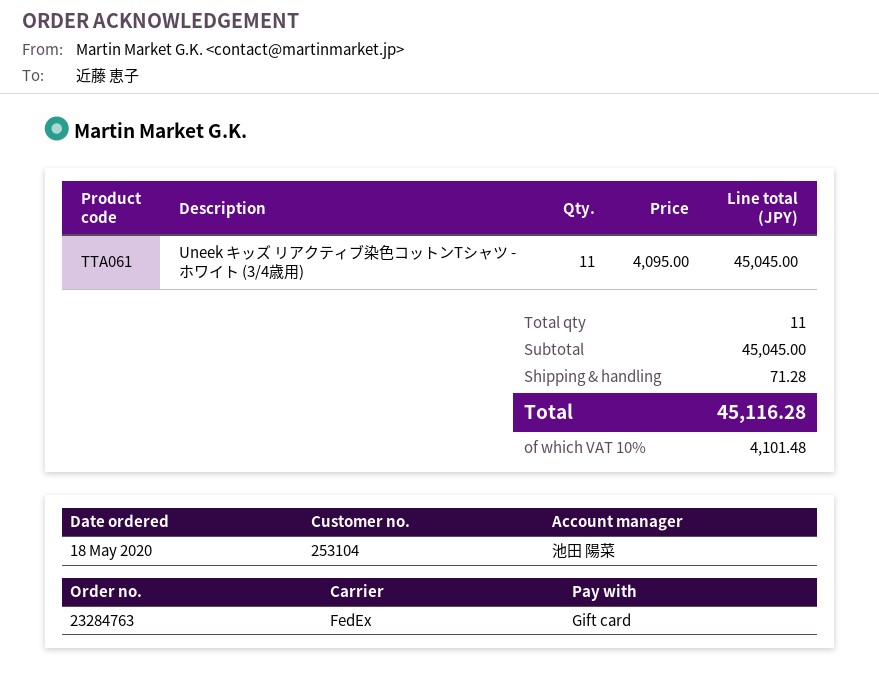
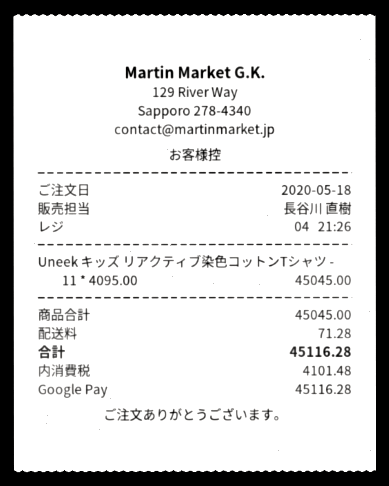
sales rep: 池田 陽菜 -> 長谷川 直樹
payment method: gift card -> Google Pay

